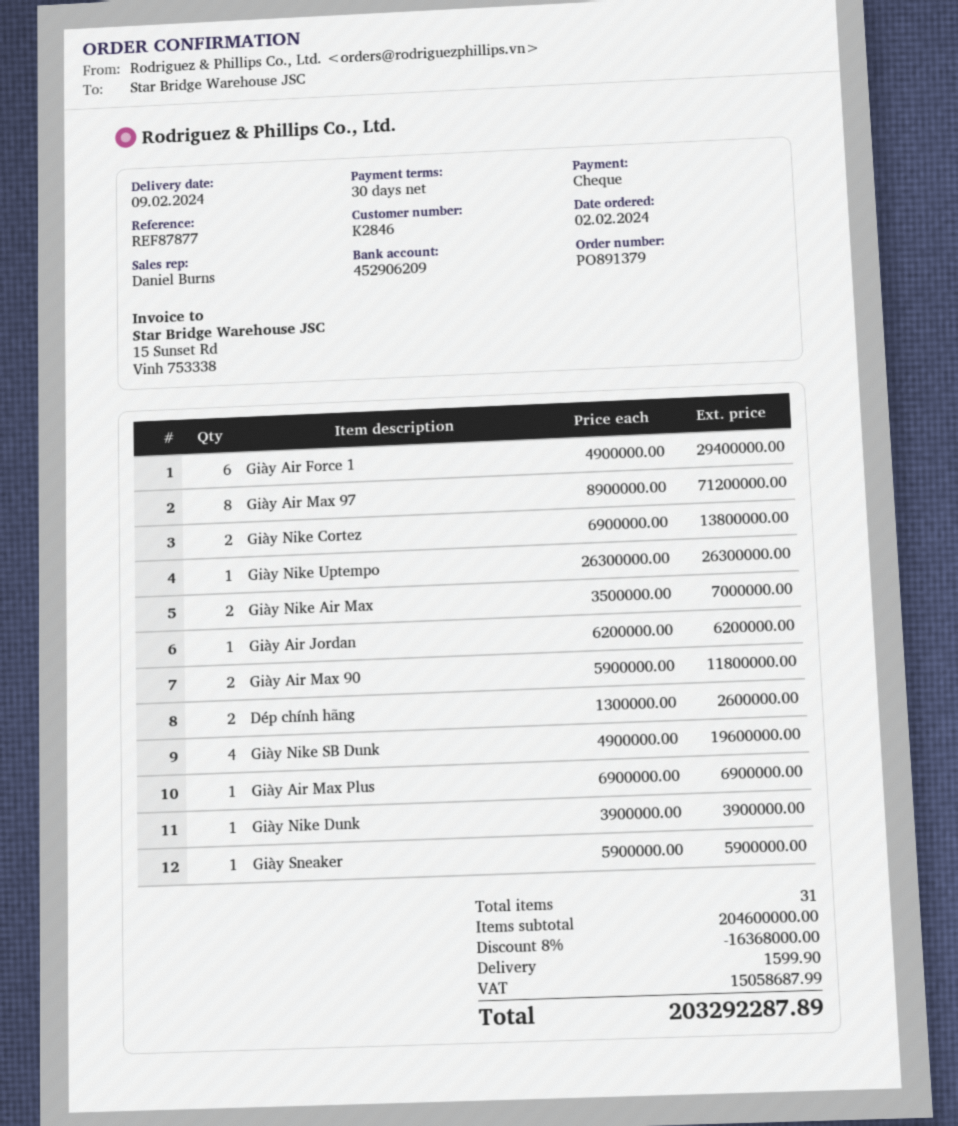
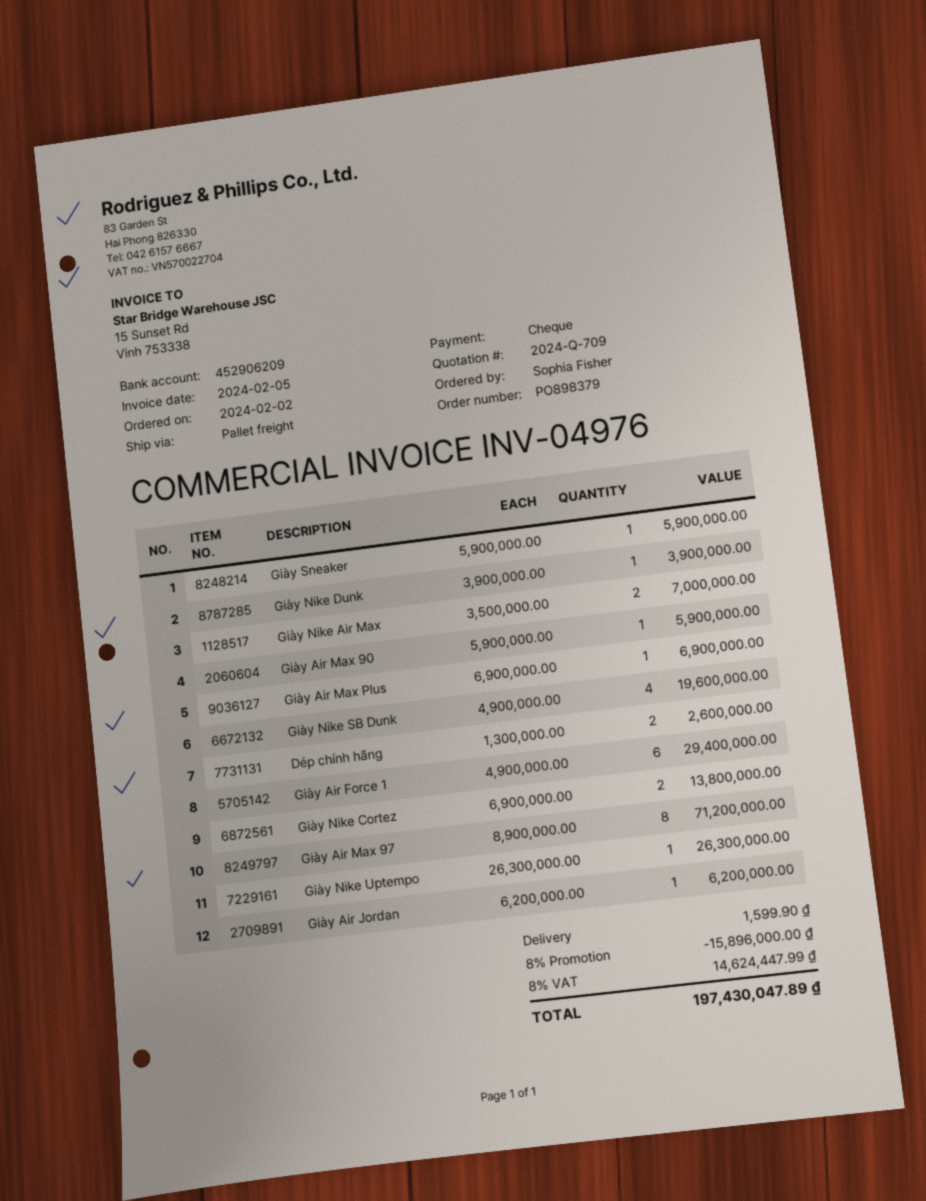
order number: PO891379 -> PO898379
Giày Air Max 90: 2 x 5900000.00 = 11800000.00 -> 1 x 5900000.00 = 5900000.00
discount: 8% = 16368000.00 -> 8% = 15896000.00
tax: 15058687.99 -> 14624447.99
total: 203292287.89 -> 197430047.89

